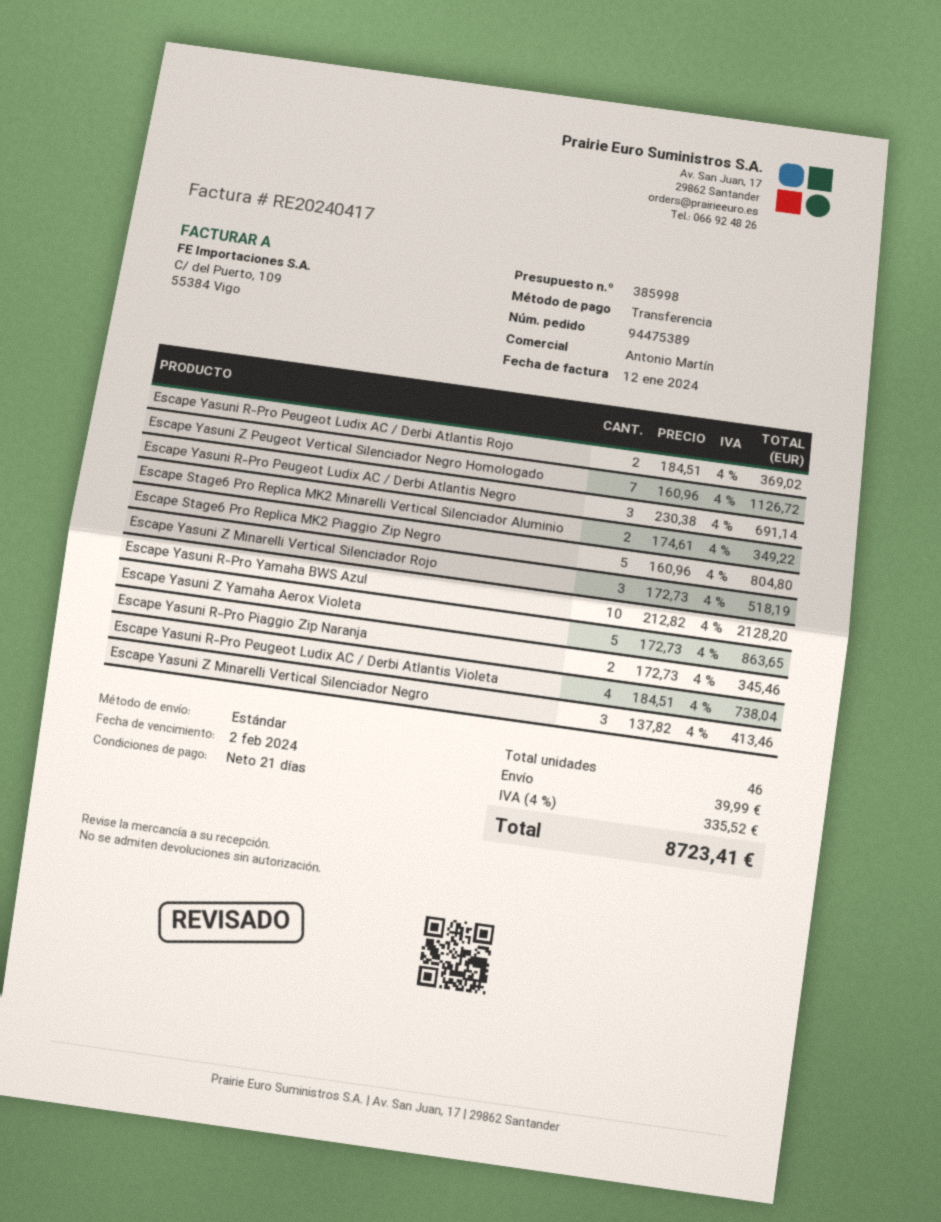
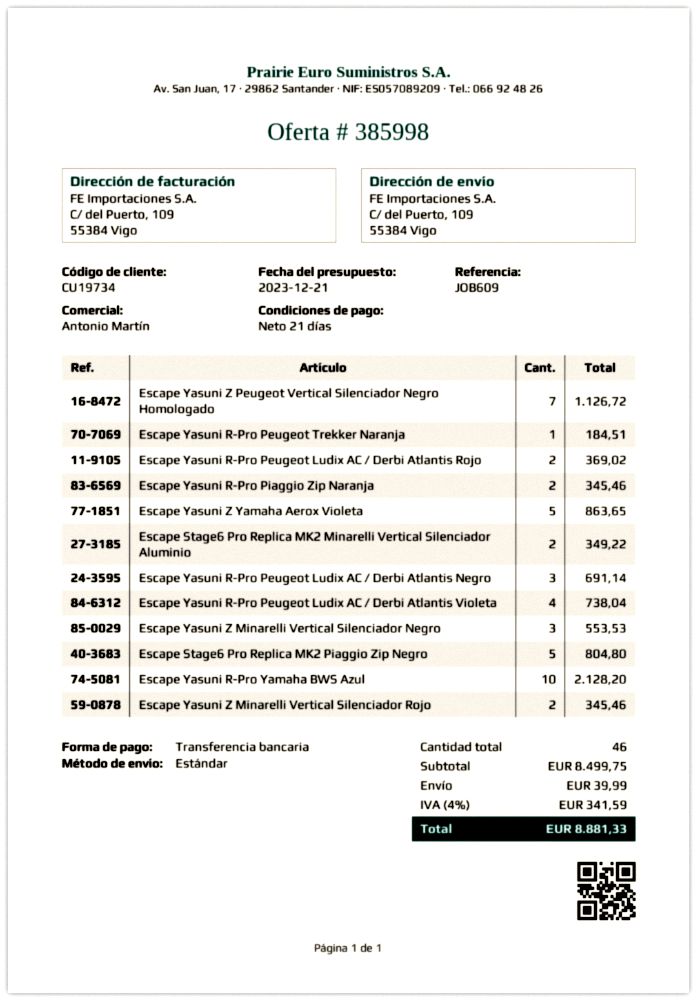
Escape Yasuni Z Minarelli Vertical Silenciador Rojo: 3 for 518.19 -> 2 for 345.46
Escape Yasuni Z Minarelli Vertical Silenciador Negro: 3 for 413.46 -> 3 for 553.53
Escape Yasuni R-Pro Peugeot Trekker Naranja: none -> 1 for 184.51
tax: 4% = 335.52 -> 4% = 341.59
total: 8723.41 -> 8881.33

